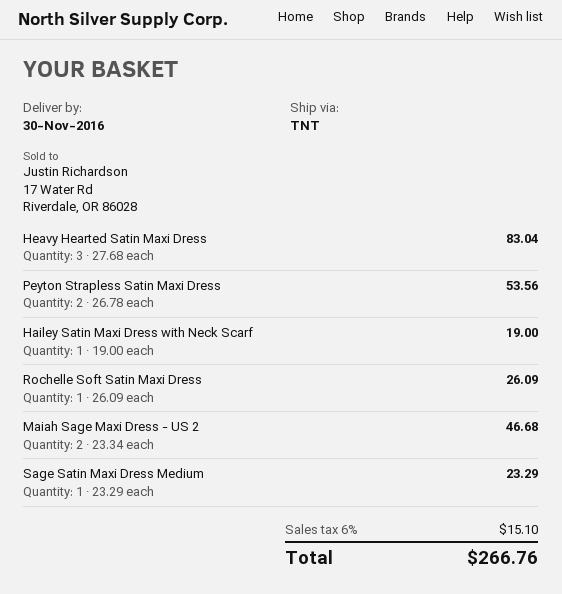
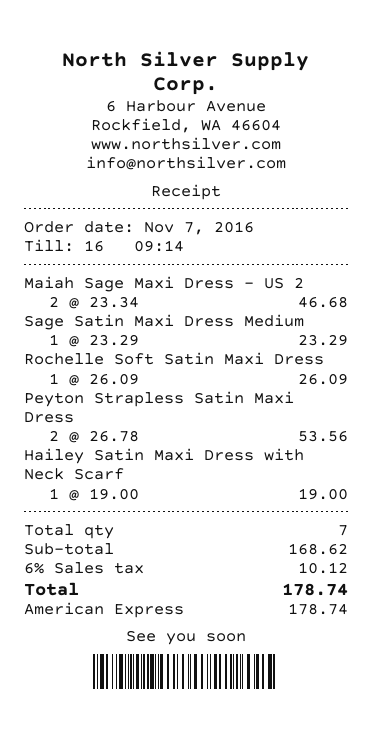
Heavy Hearted Satin Maxi Dress: 3 x 27.68 = 83.04 -> none
tax: 6% = 15.10 -> 6% = 10.12
total: 266.76 -> 178.74

